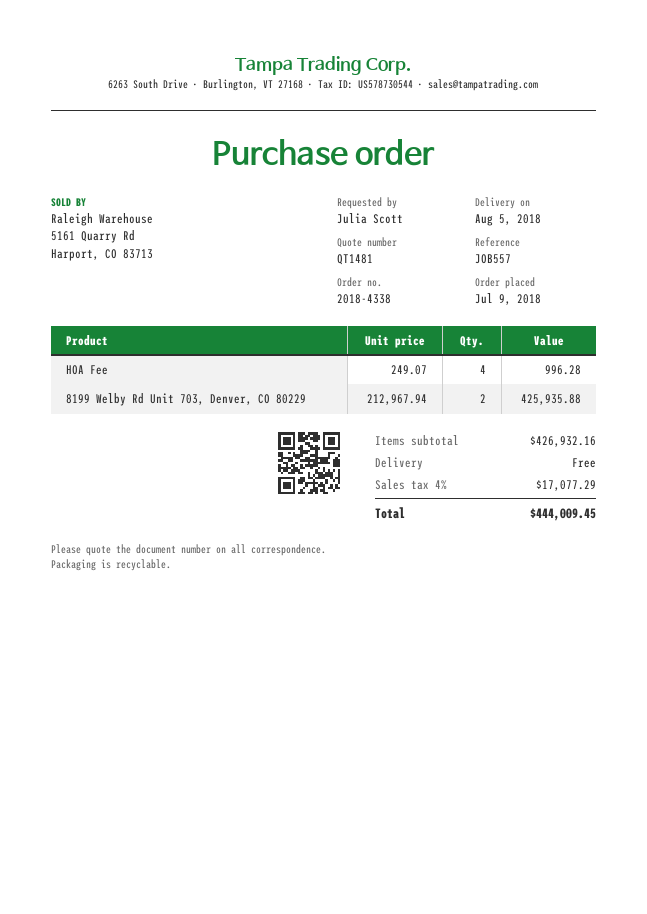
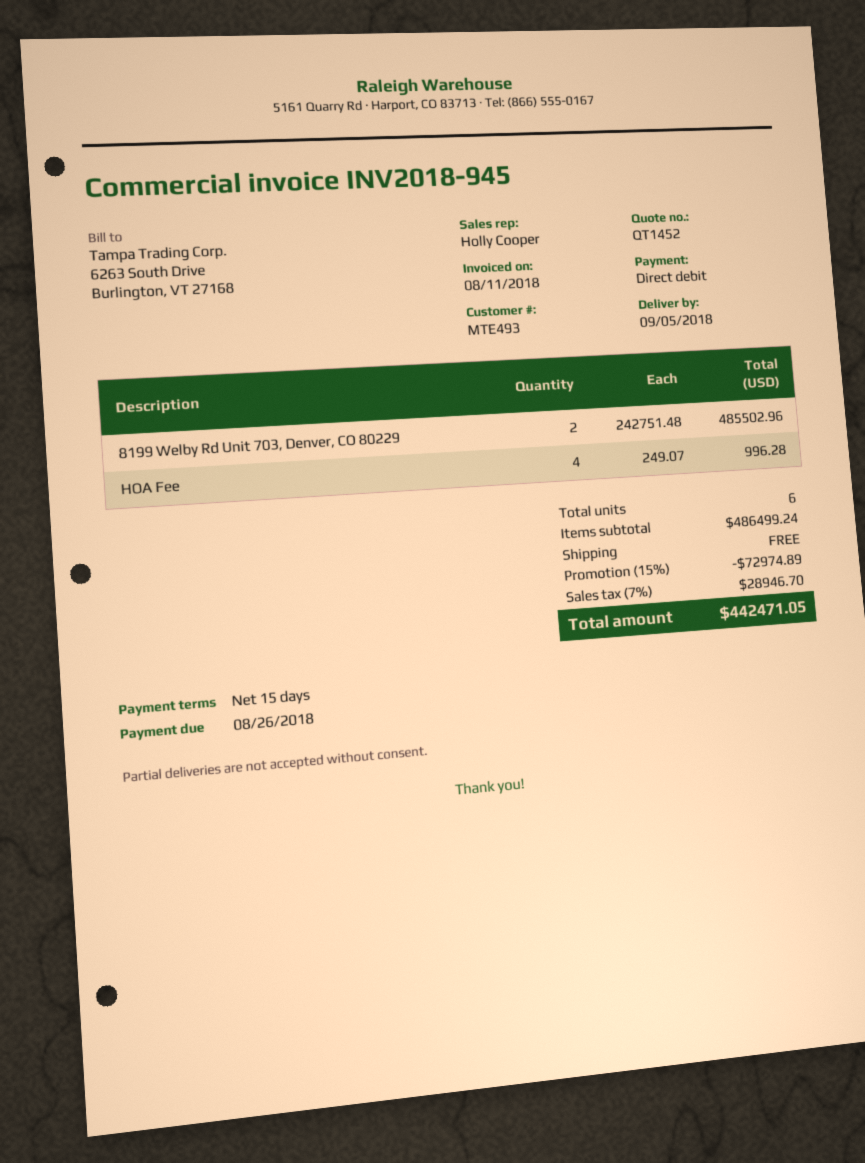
quote number: QT1481 -> QT1452
delivery date: 2018-08-05 -> 2018-09-05
8199 Welby Rd Unit 703, Denver, CO 80229: 2 x 212967.94 = 425935.88 -> 2 x 242751.48 = 485502.96
subtotal: 426932.16 -> 486499.24
discount: none -> 15% = 72974.89
tax: 4% = 17077.29 -> 7% = 28946.70
total: 444009.45 -> 442471.05

